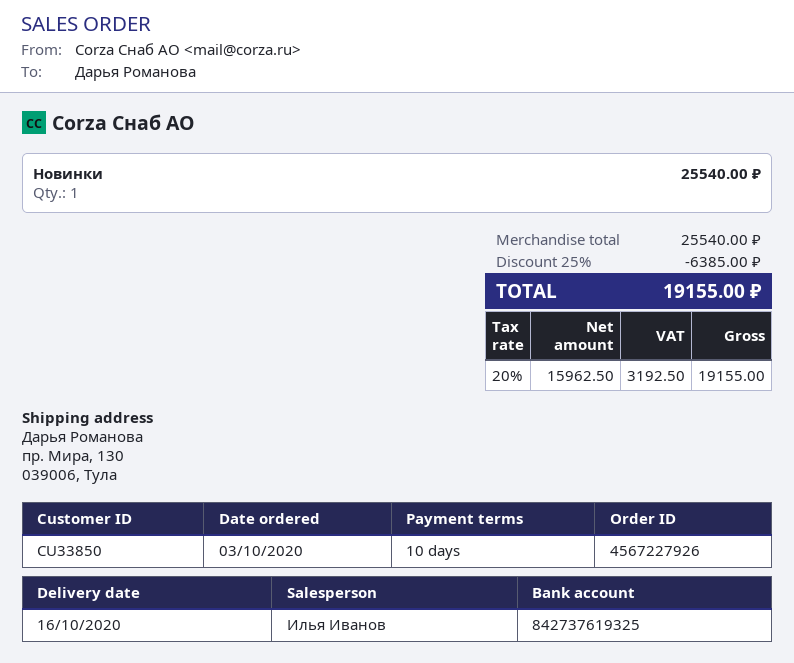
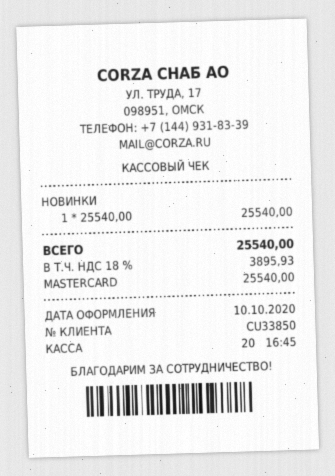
order date: 2020-10-03 -> 2020-10-10
discount: 25% = 6385.00 -> none
tax: 20% = 3192.50 -> 18% = 3895.93
total: 19155.00 -> 25540.00

